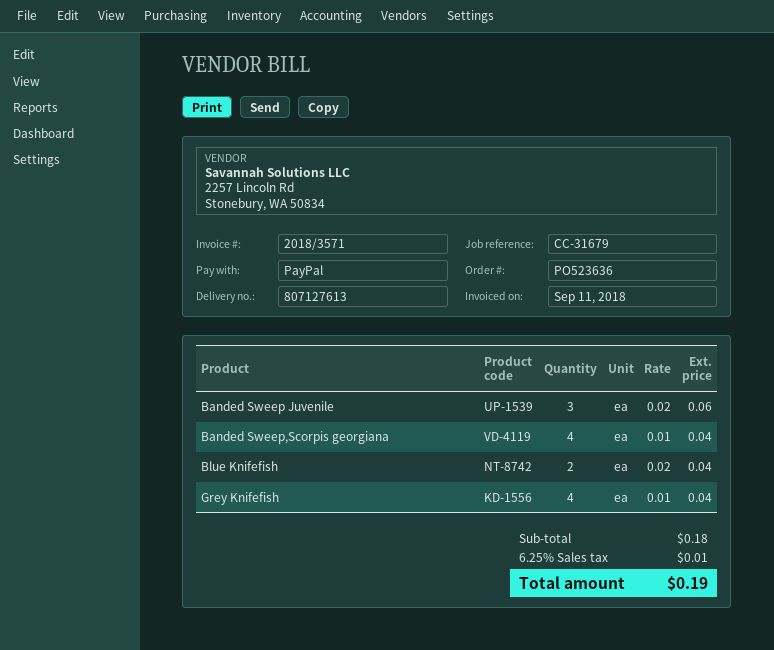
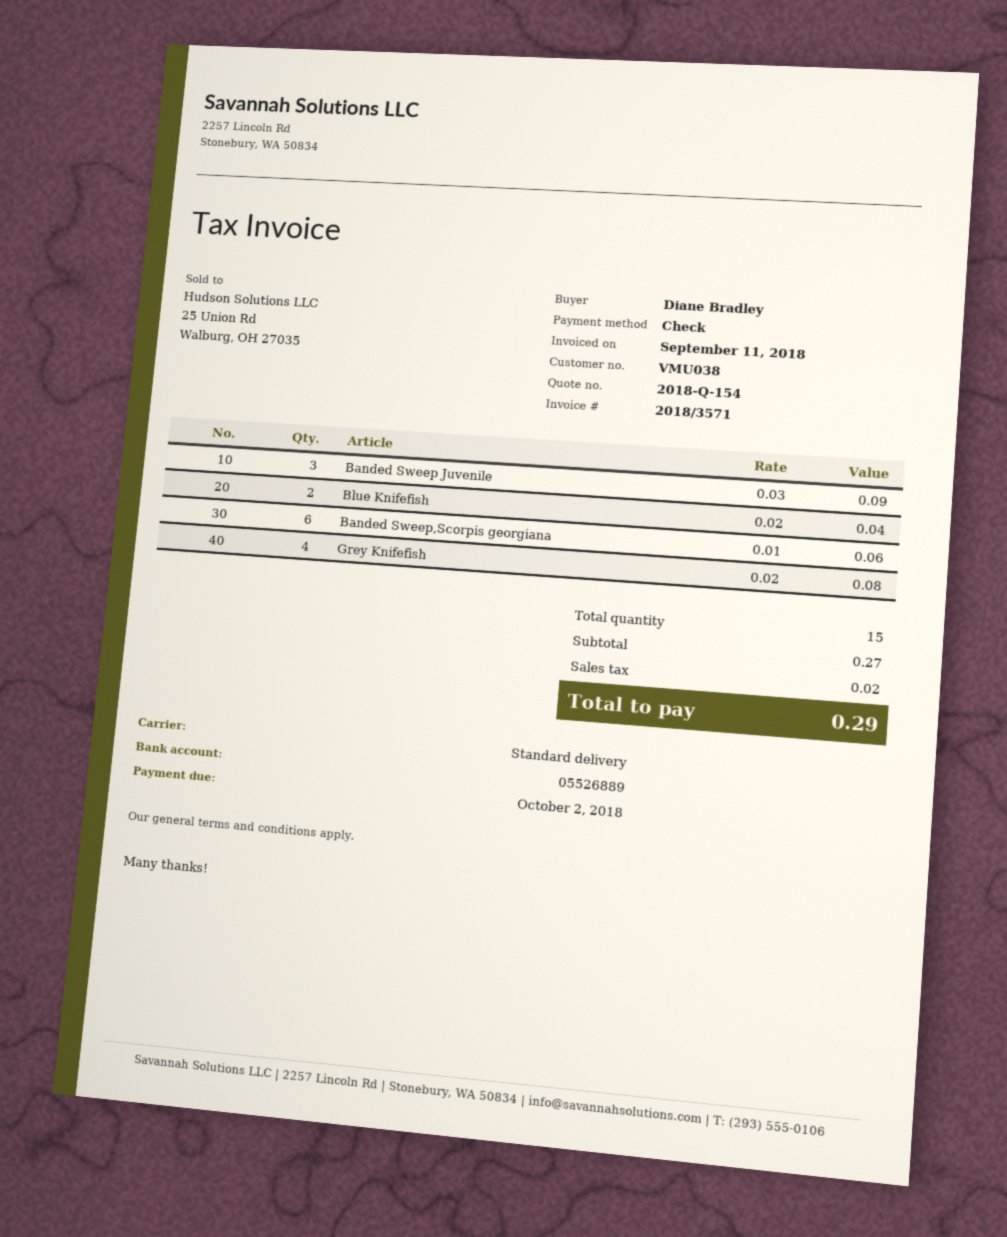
payment method: PayPal -> cheque
Banded Sweep Juvenile: 3 x 0.02 = 0.06 -> 3 x 0.03 = 0.09
Banded Sweep,Scorpis georgiana: 4 x 0.01 = 0.04 -> 6 x 0.01 = 0.06
Grey Knifefish: 4 x 0.01 = 0.04 -> 4 x 0.02 = 0.08
subtotal: 0.18 -> 0.27
tax: 0.01 -> 0.02
total: 0.19 -> 0.29

